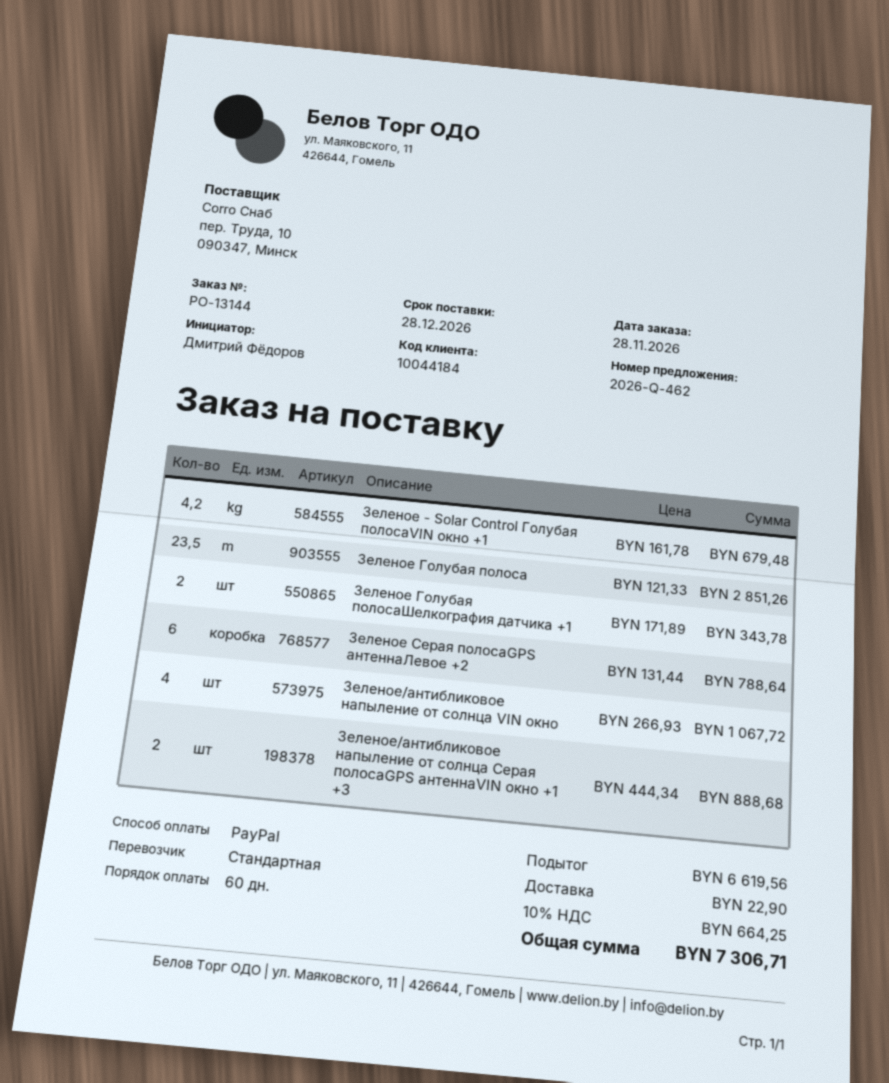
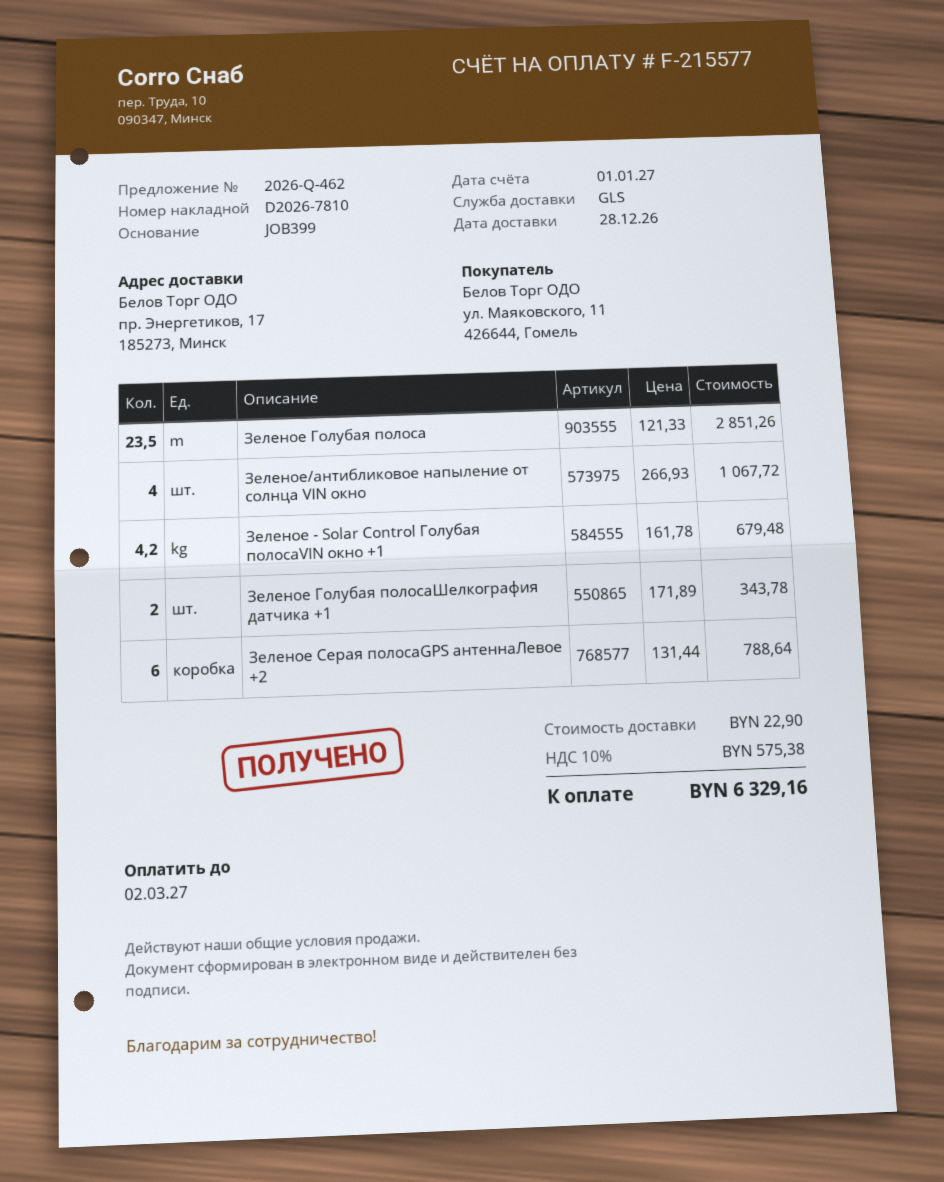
shipping method: standard -> GLS
Зеленое/антибликовое напыление от солнца Серая полосаGPS антеннаVIN окно +1 +3: 2 x 444.34 = 888.68 -> none
tax: 10% = 664.25 -> 10% = 575.38
total: 7306.71 -> 6329.16

